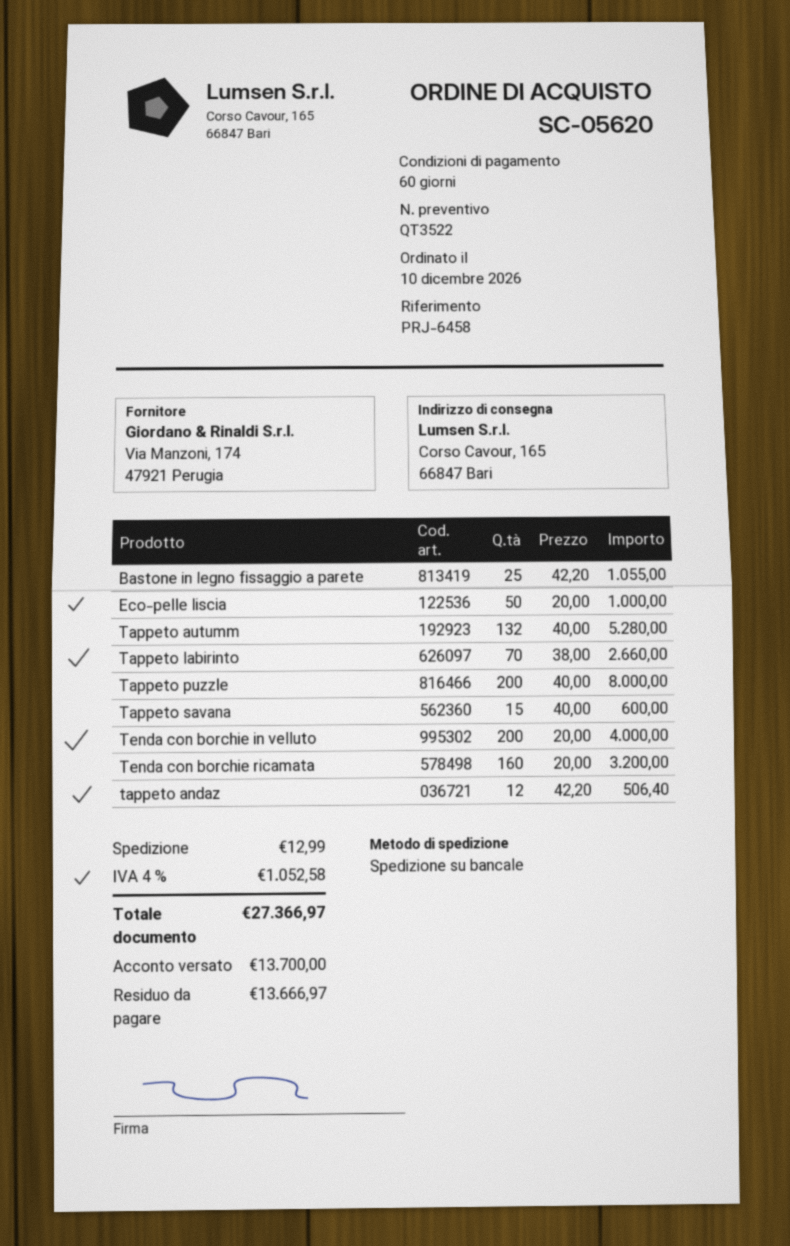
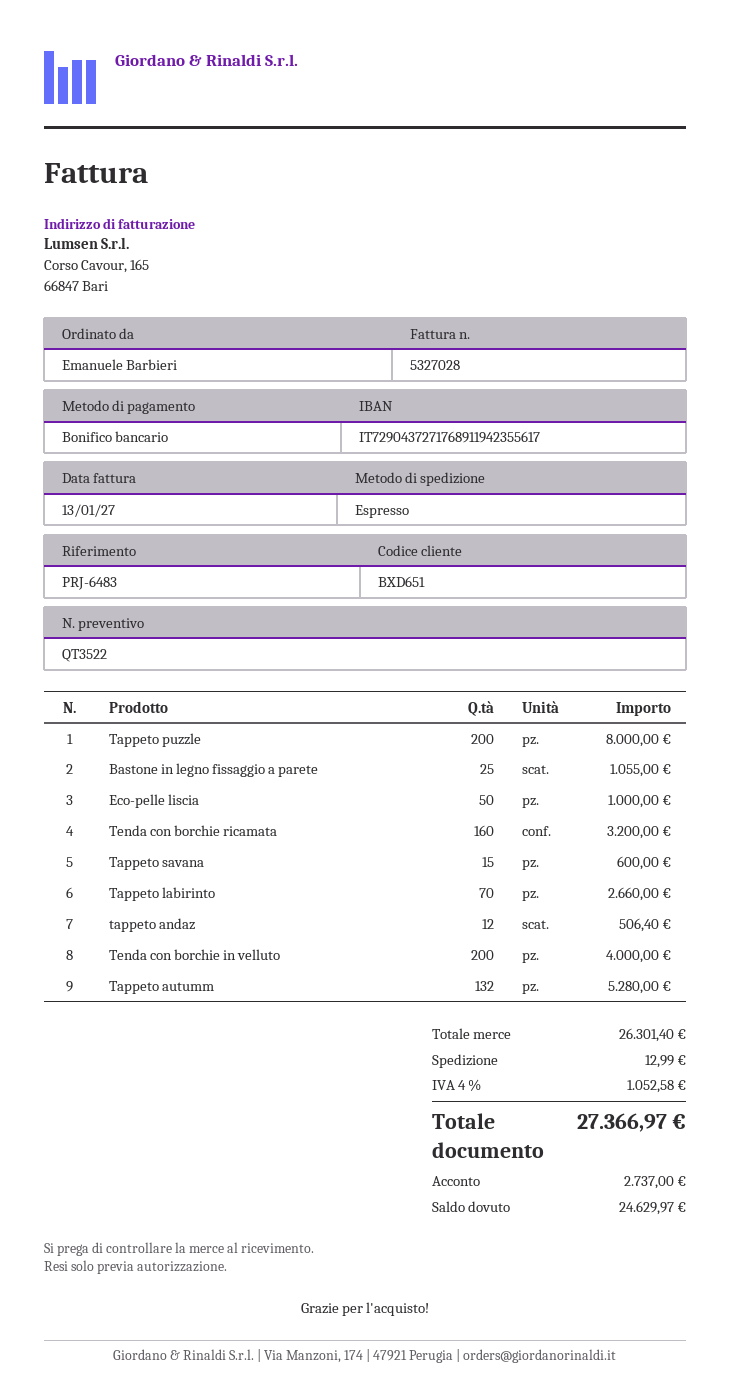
reference: PRJ-6458 -> PRJ-6483
shipping method: pallet freight -> express
deposit: 13700.00 -> 2737.00
balance: 13666.97 -> 24629.97

